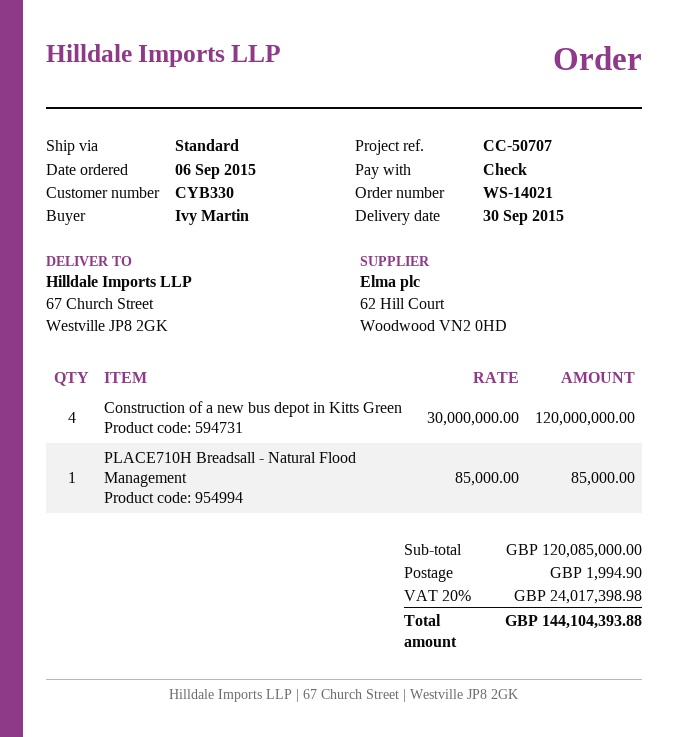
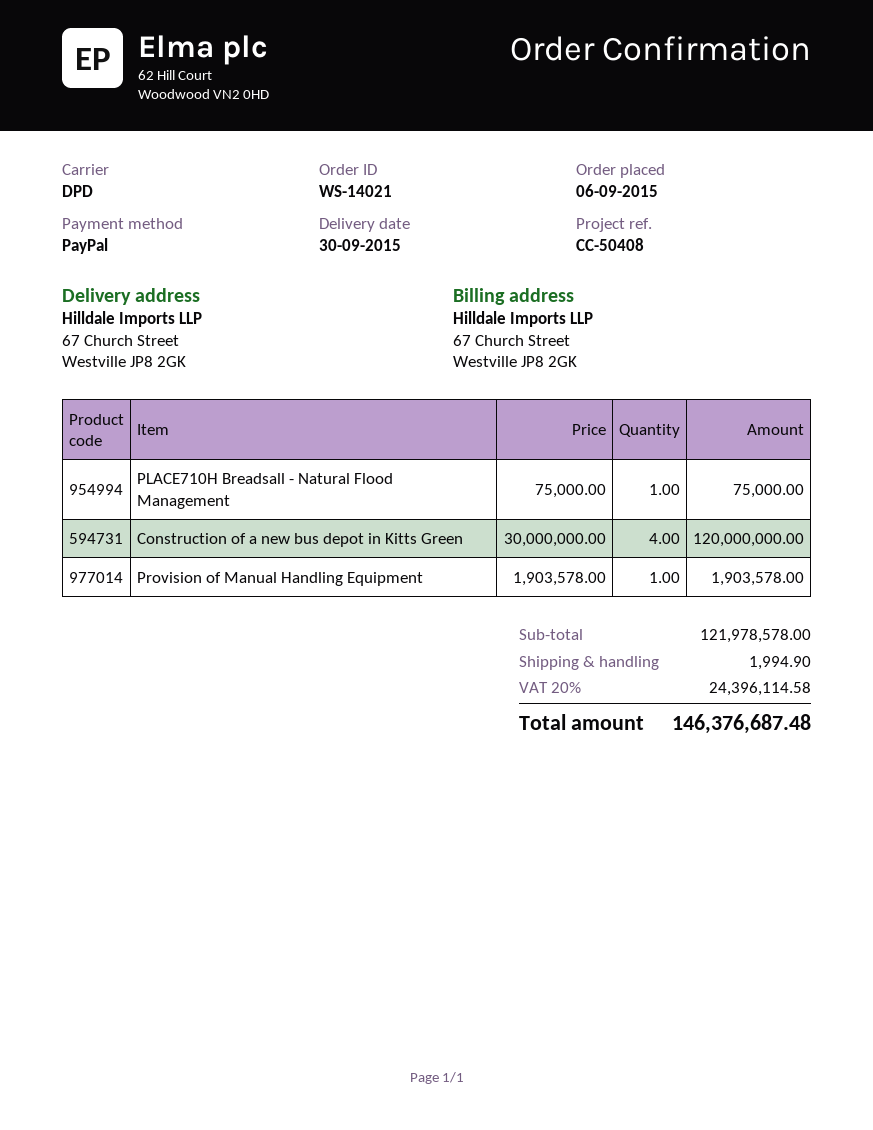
reference: CC-50707 -> CC-50408
payment method: cheque -> PayPal
shipping method: standard -> DPD
PLACE710H Breadsall - Natural Flood Management: 1 x 85000.00 = 85000.00 -> 1 x 75000.00 = 75000.00
Provision of Manual Handling Equipment: none -> 1 x 1903578.00 = 1903578.00
subtotal: 120085000.00 -> 121978578.00
tax: 20% = 24017398.98 -> 20% = 24396114.58
total: 144104393.88 -> 146376687.48

